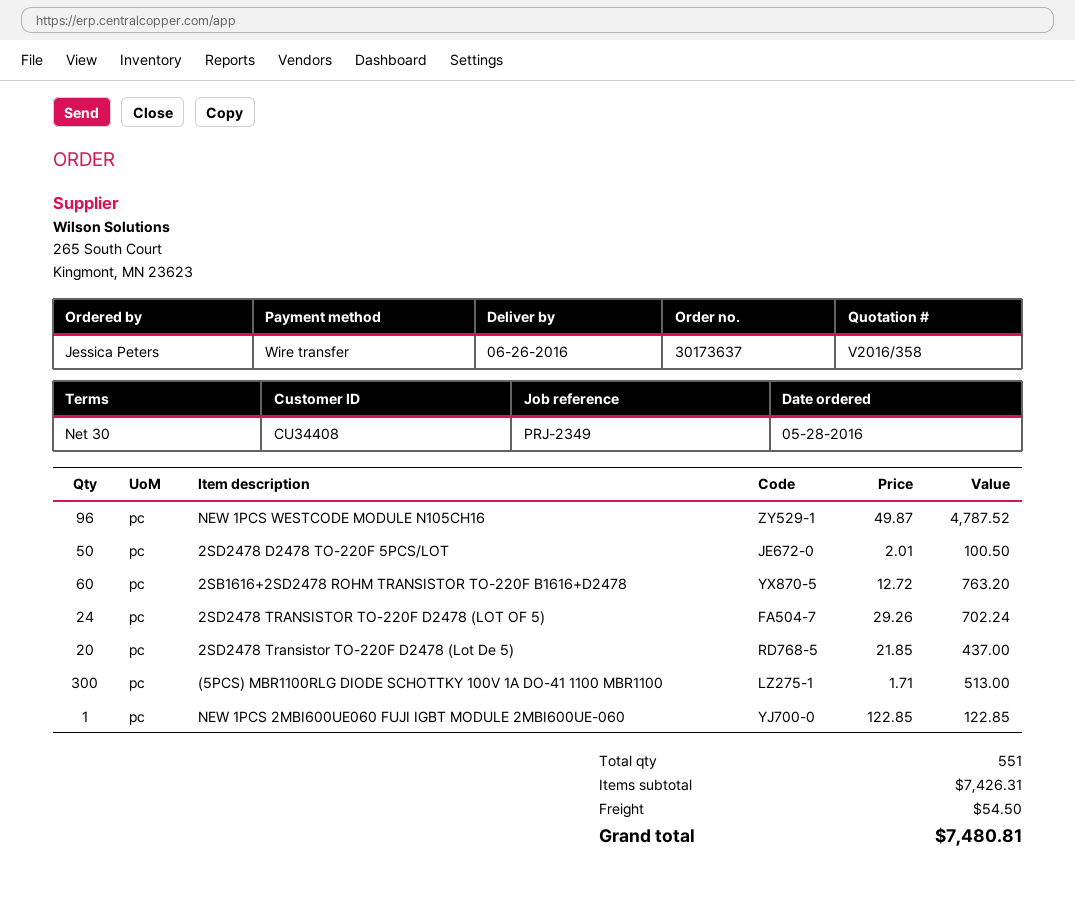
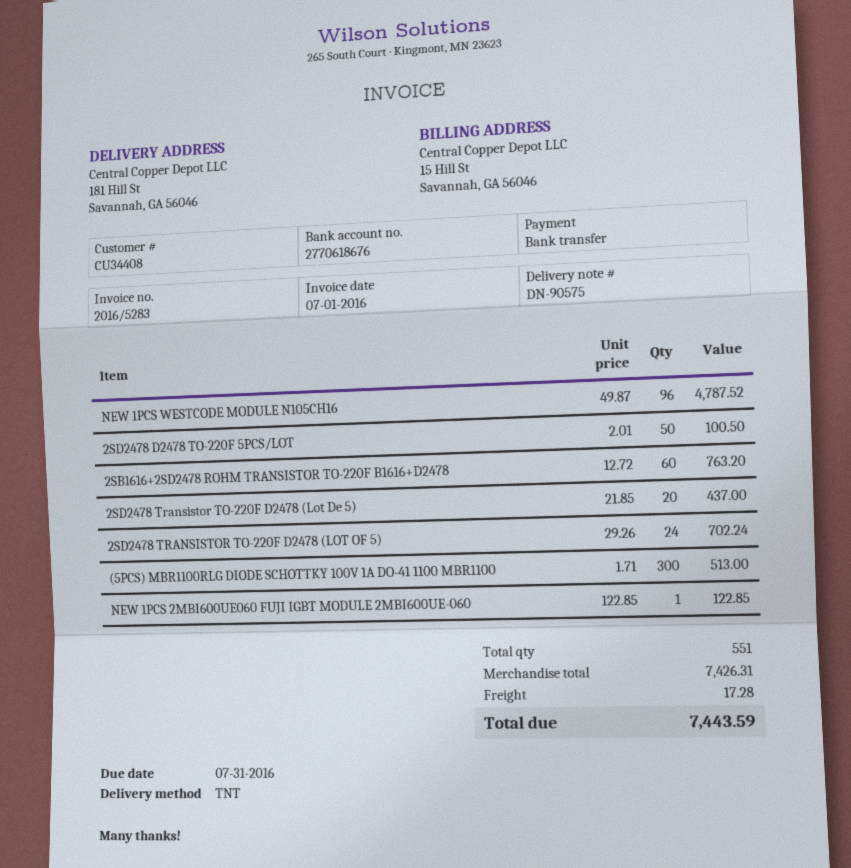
shipping: 54.50 -> 17.28
total: 7480.81 -> 7443.59

